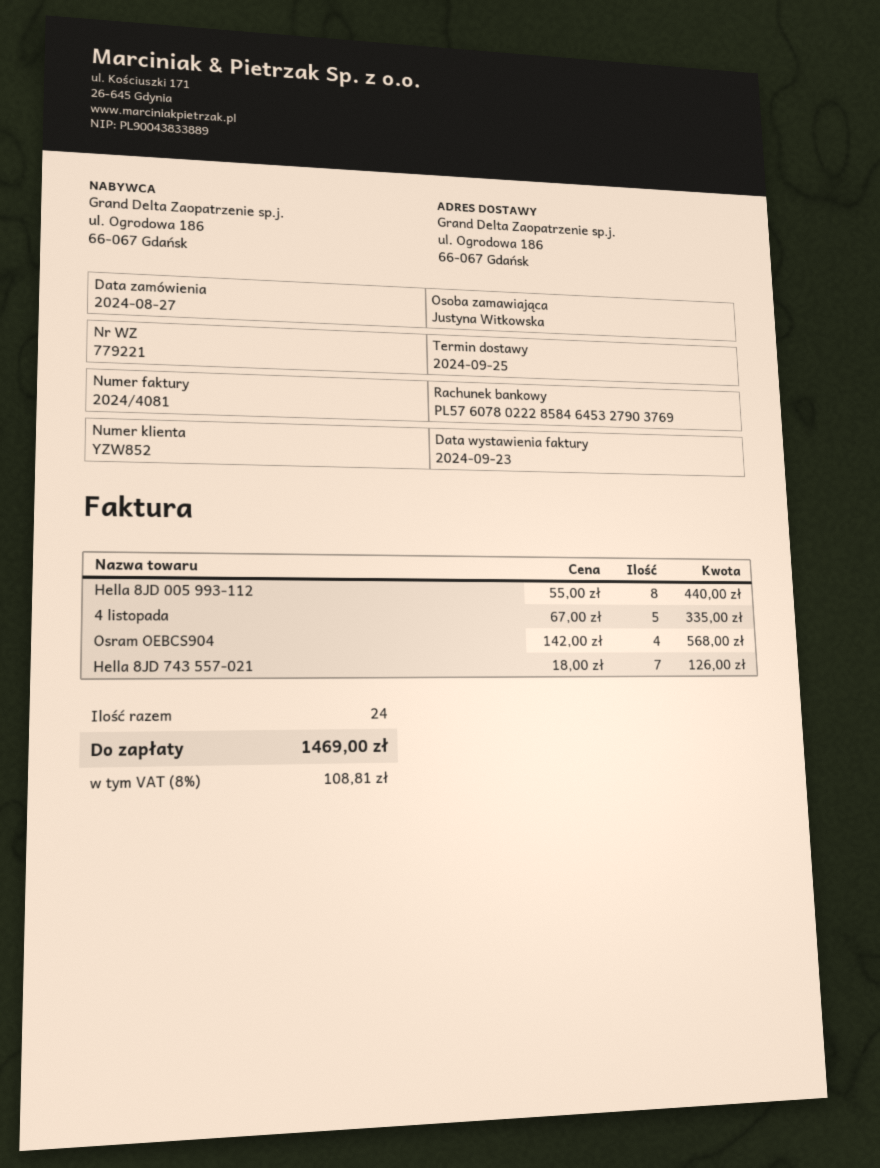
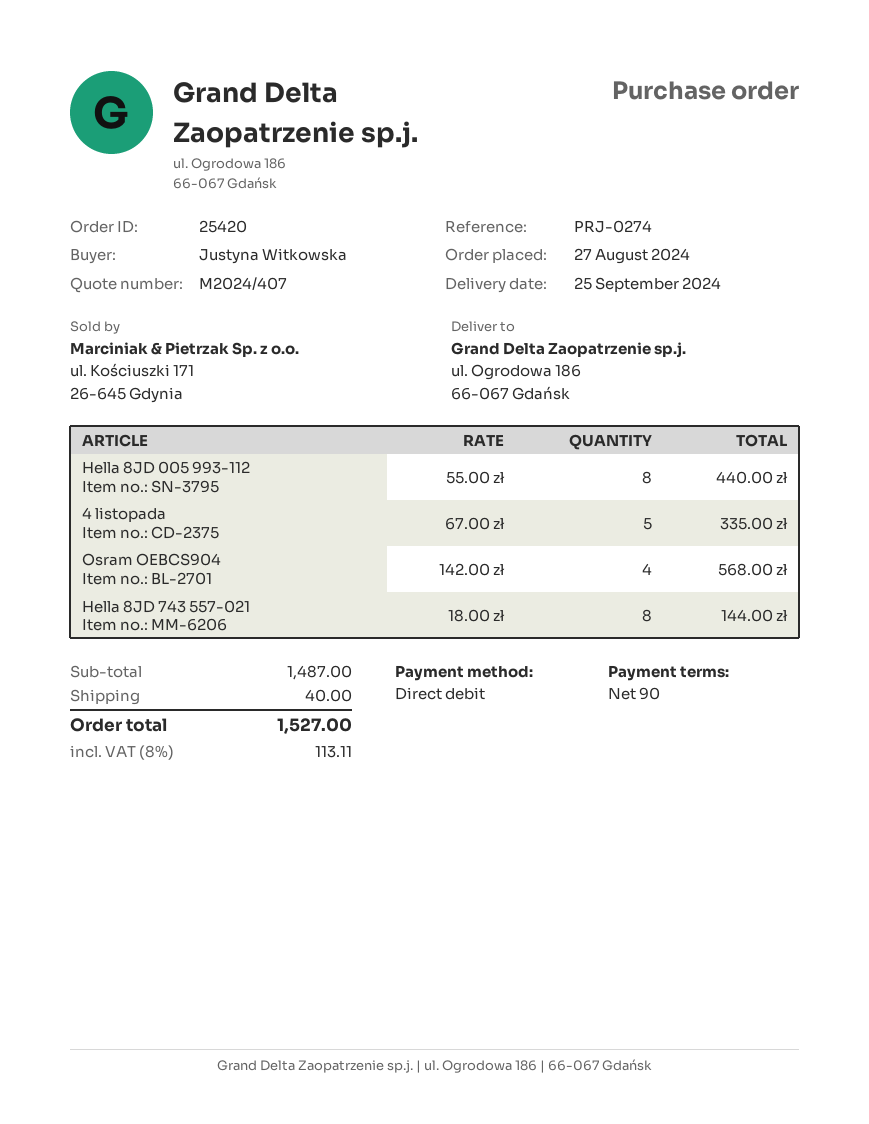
Hella 8JD 743 557-021: 7 x 18.00 = 126.00 -> 8 x 18.00 = 144.00
shipping: none -> 40.00
tax: 8% = 108.81 -> 8% = 113.11
total: 1469.00 -> 1527.00

